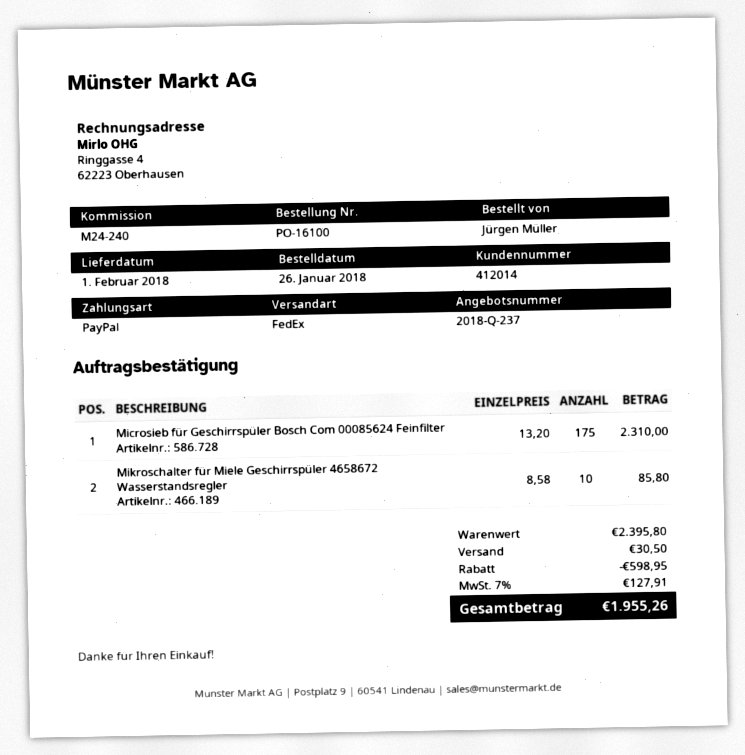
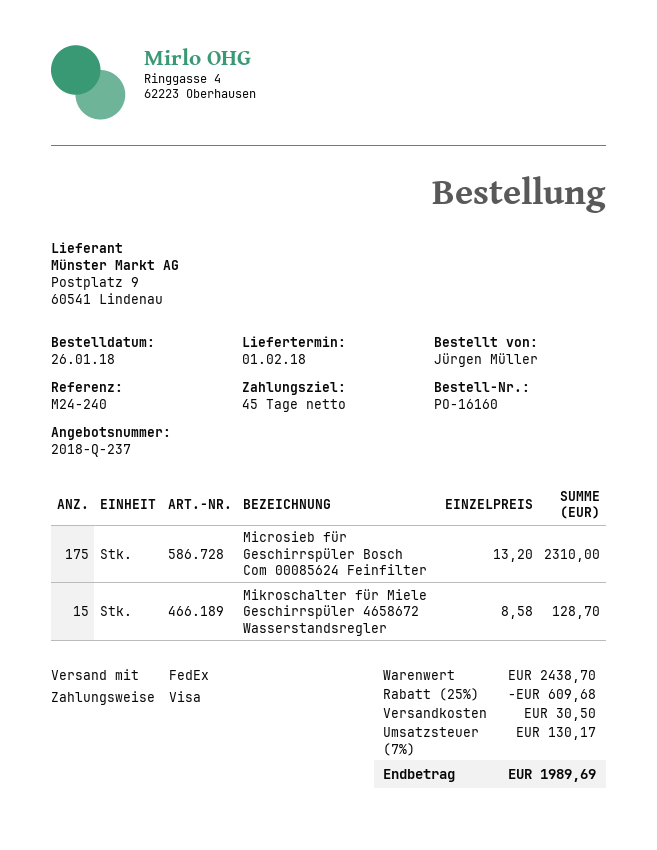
order number: PO-16100 -> PO-16160
payment method: PayPal -> Visa
Mikroschalter für Miele Geschirrspüler 4658672 Wasserstandsregler: 10 x 8.58 = 85.80 -> 15 x 8.58 = 128.70
subtotal: 2395.80 -> 2438.70
discount: 598.95 -> 609.68
tax: 7% = 127.91 -> 7% = 130.17
total: 1955.26 -> 1989.69

